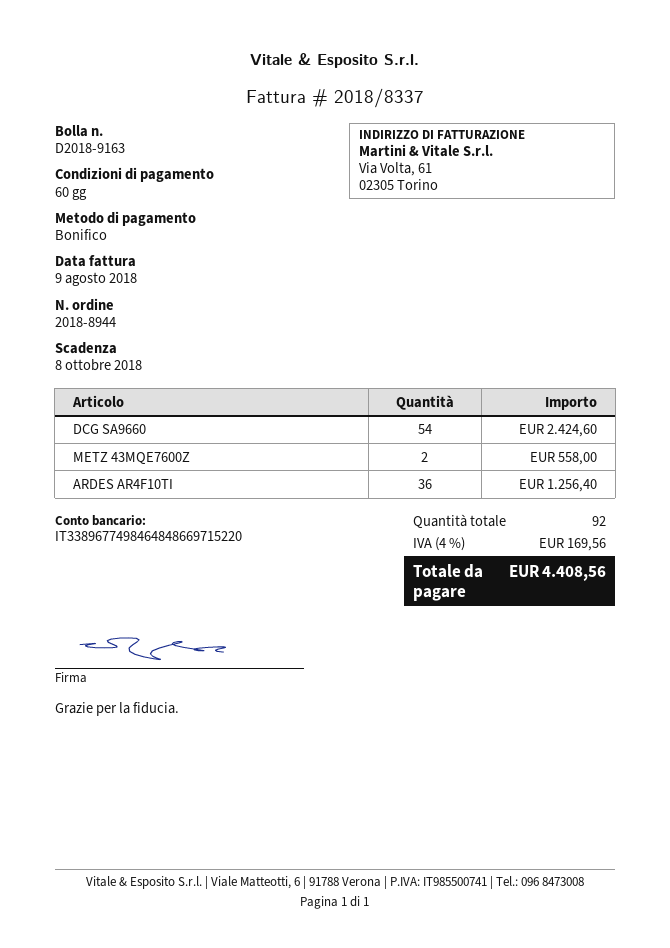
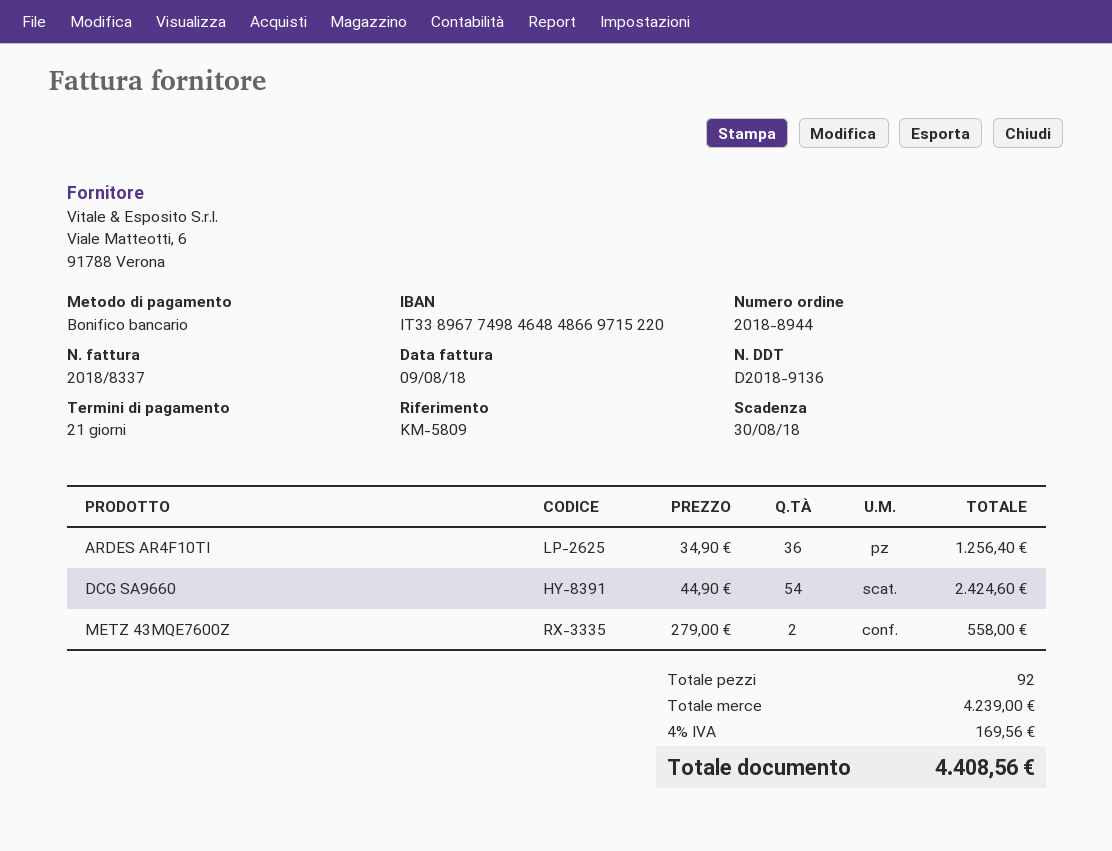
delivery note number: D2018-9163 -> D2018-9136
payment terms: 60 days -> 21 days
due date: 2018-10-08 -> 2018-08-30

